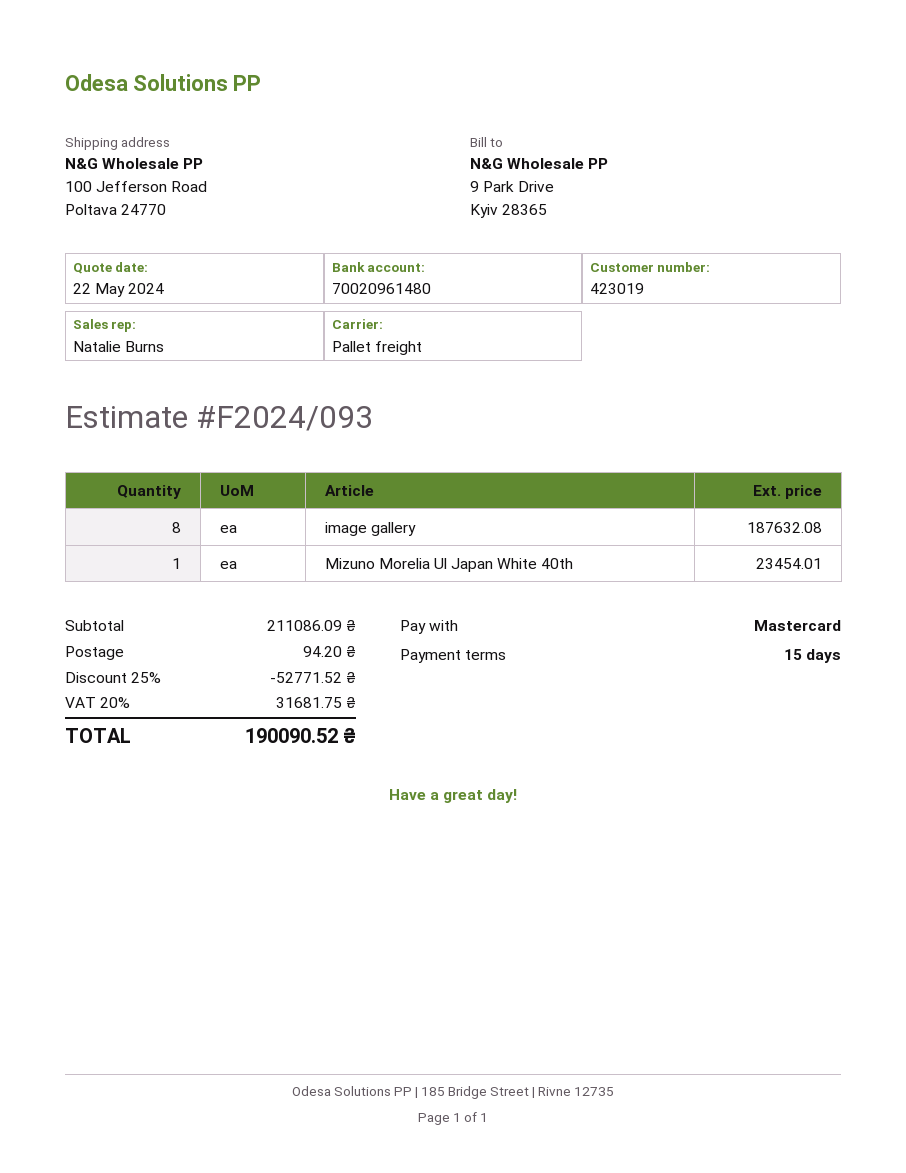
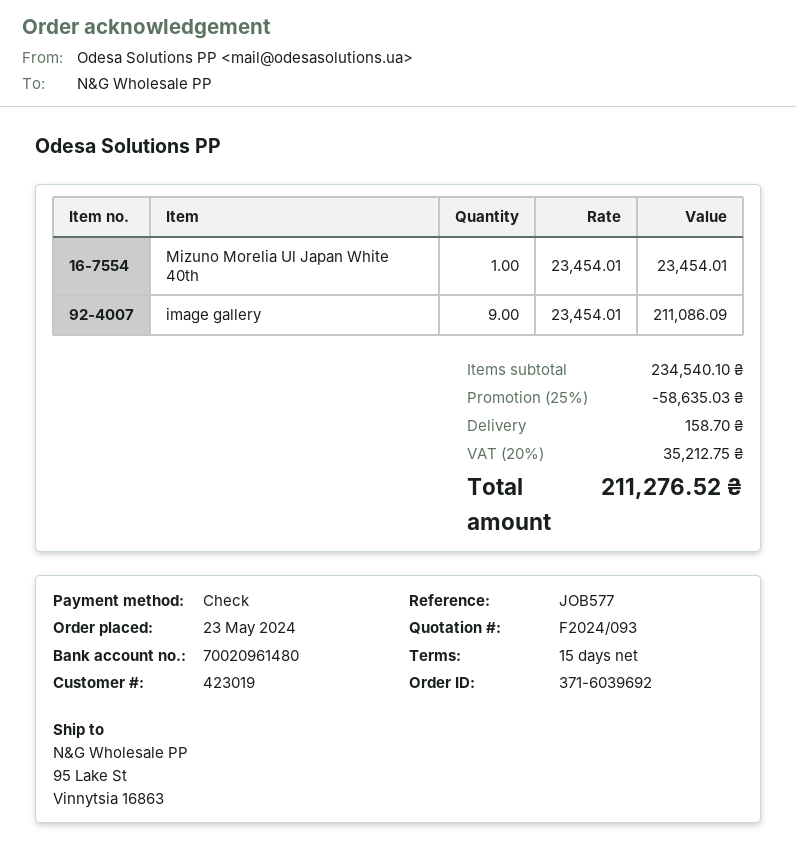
payment method: Mastercard -> cheque
ship to: 100 Jefferson Road, Poltava 24770 -> 95 Lake St, Vinnytsia 16863
image gallery: 8 for 187632.08 -> 9 for 211086.09
subtotal: 211086.09 -> 234540.10
discount: 25% = 52771.52 -> 25% = 58635.03
shipping: 94.20 -> 158.70
tax: 20% = 31681.75 -> 20% = 35212.75
total: 190090.52 -> 211276.52

